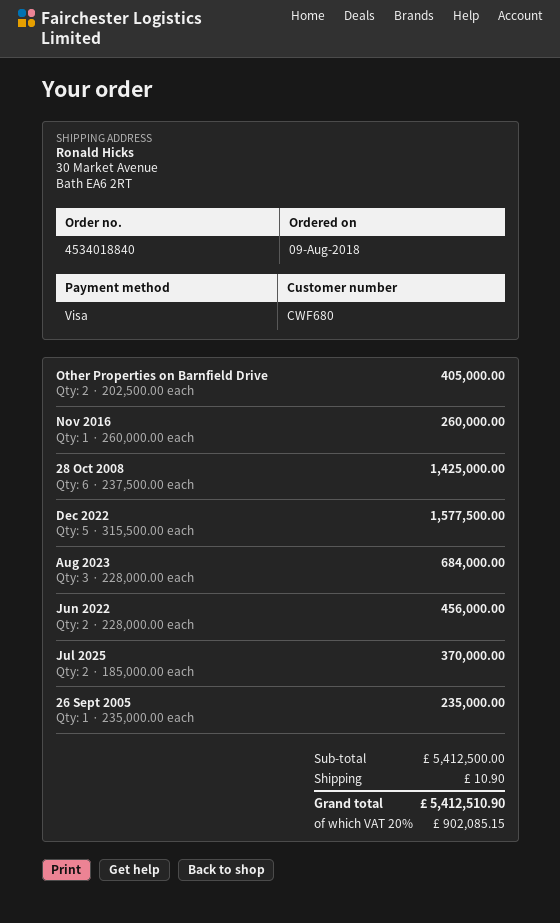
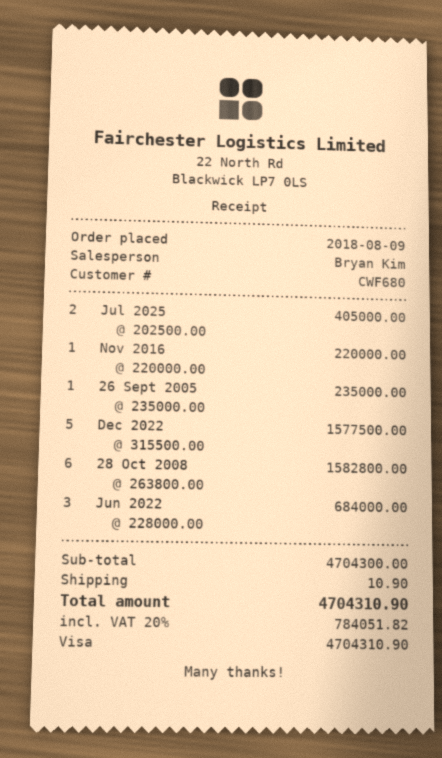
Other Properties on Barnfield Drive: 2 x 202500.00 = 405000.00 -> none
Nov 2016: 1 x 260000.00 = 260000.00 -> 1 x 220000.00 = 220000.00
28 Oct 2008: 6 x 237500.00 = 1425000.00 -> 6 x 263800.00 = 1582800.00
Aug 2023: 3 x 228000.00 = 684000.00 -> none
Jun 2022: 2 x 228000.00 = 456000.00 -> 3 x 228000.00 = 684000.00
Jul 2025: 2 x 185000.00 = 370000.00 -> 2 x 202500.00 = 405000.00
subtotal: 5412500.00 -> 4704300.00
tax: 20% = 902085.15 -> 20% = 784051.82
total: 5412510.90 -> 4704310.90

